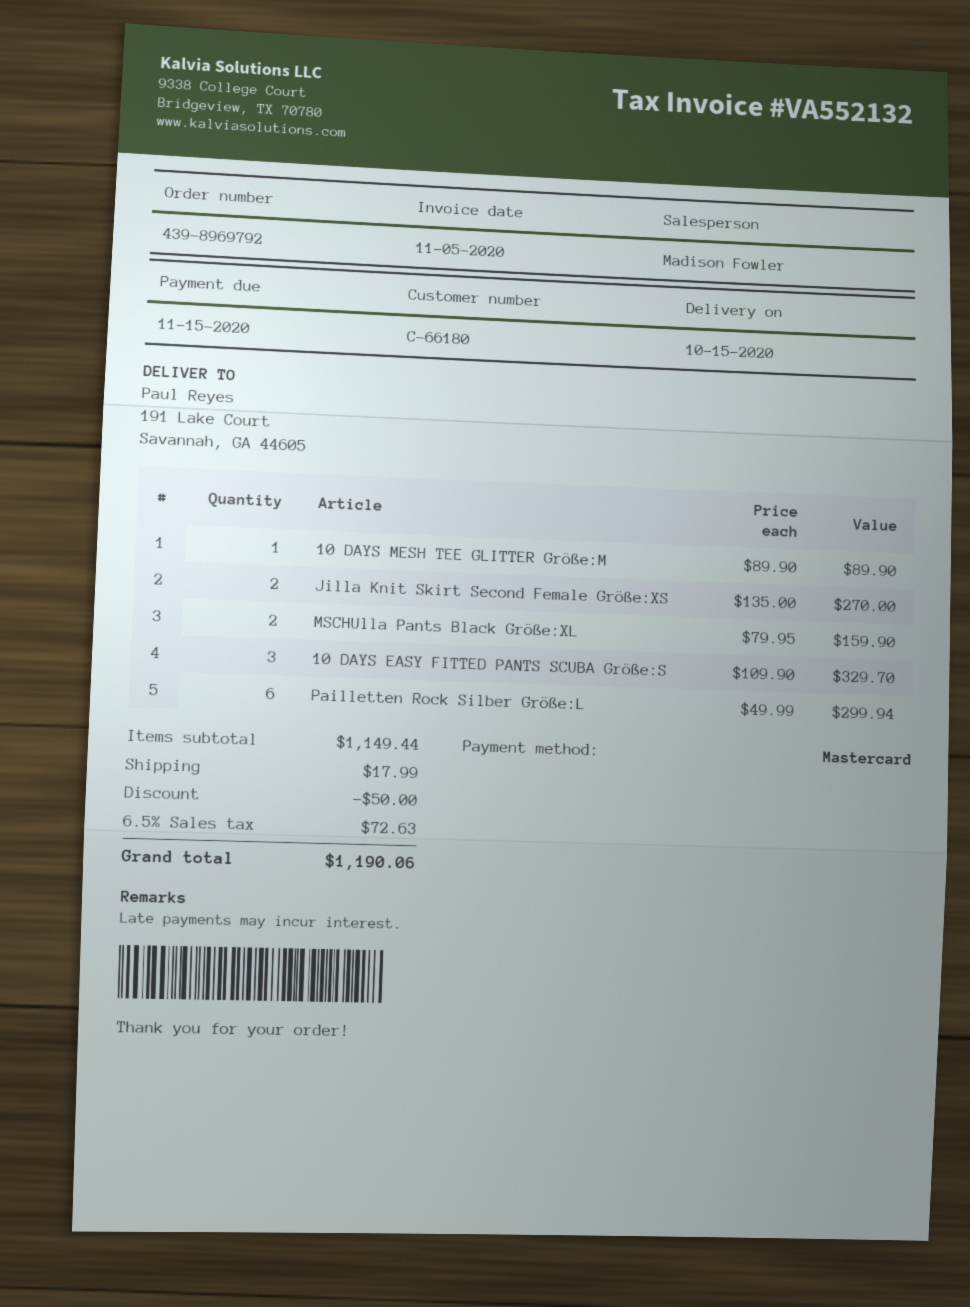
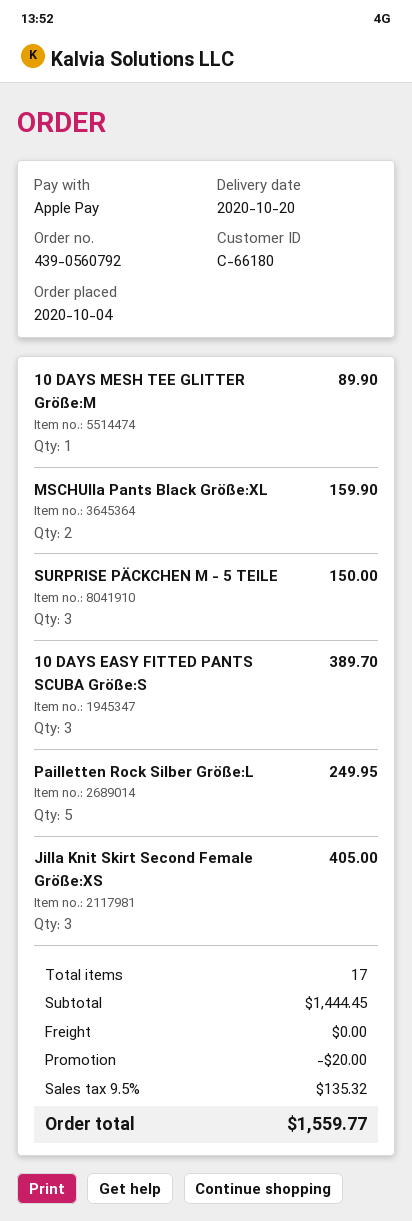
order number: 439-8969792 -> 439-0560792
delivery date: 2020-10-15 -> 2020-10-20
payment method: Mastercard -> Apple Pay
Jilla Knit Skirt Second Female Größe:XS: 2 for 270.00 -> 3 for 405.00
10 DAYS EASY FITTED PANTS SCUBA Größe:S: 3 for 329.70 -> 3 for 389.70
Pailletten Rock Silber Größe:L: 6 for 299.94 -> 5 for 249.95
SURPRISE PÄCKCHEN M - 5 TEILE: none -> 3 for 150.00
subtotal: 1149.44 -> 1444.45
discount: 50.00 -> 20.00
shipping: 17.99 -> 0.00
tax: 6.5% = 72.63 -> 9.5% = 135.32
total: 1190.06 -> 1559.77

